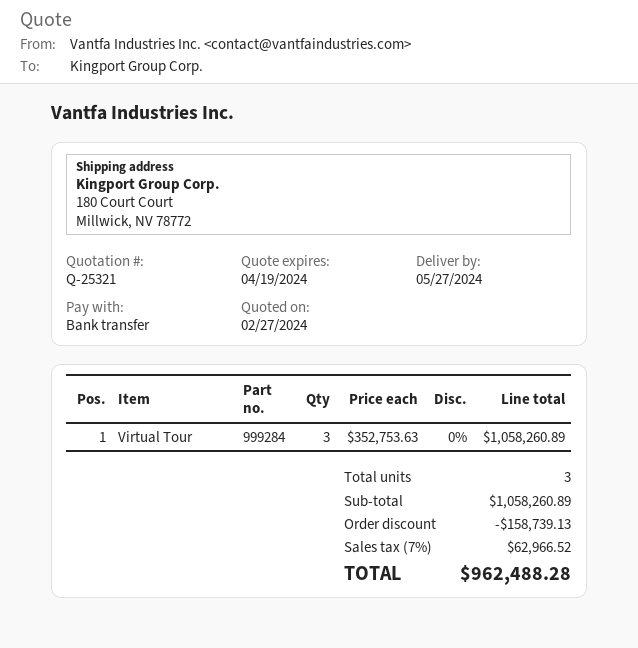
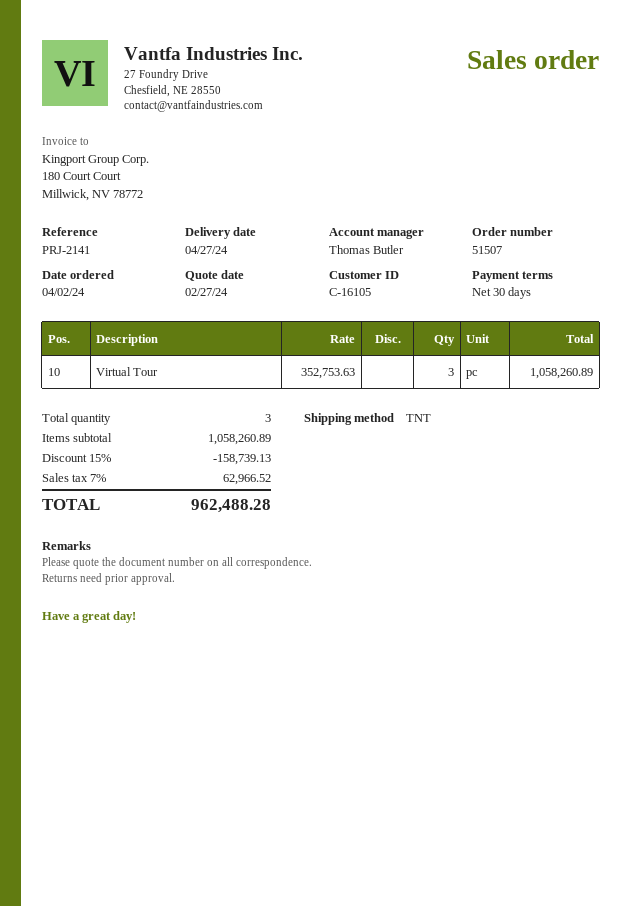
delivery date: 2024-05-27 -> 2024-04-27

